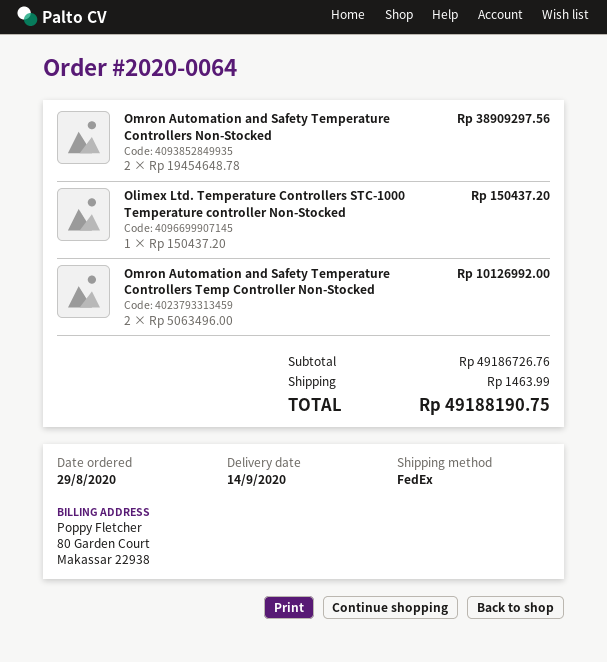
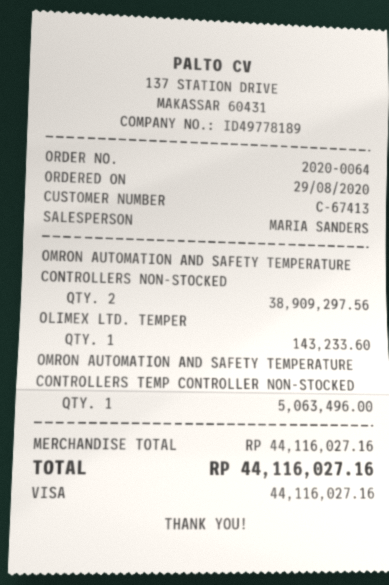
Olimex Ltd. Temperature Controllers STC-1000 Temperature controller Non-Stocked: 1 for 150437.20 -> 1 for 143233.60
Omron Automation and Safety Temperature Controllers Temp Controller Non-Stocked: 2 for 10126992.00 -> 1 for 5063496.00
subtotal: 49186726.76 -> 44116027.16
shipping: 1463.99 -> none
total: 49188190.75 -> 44116027.16

